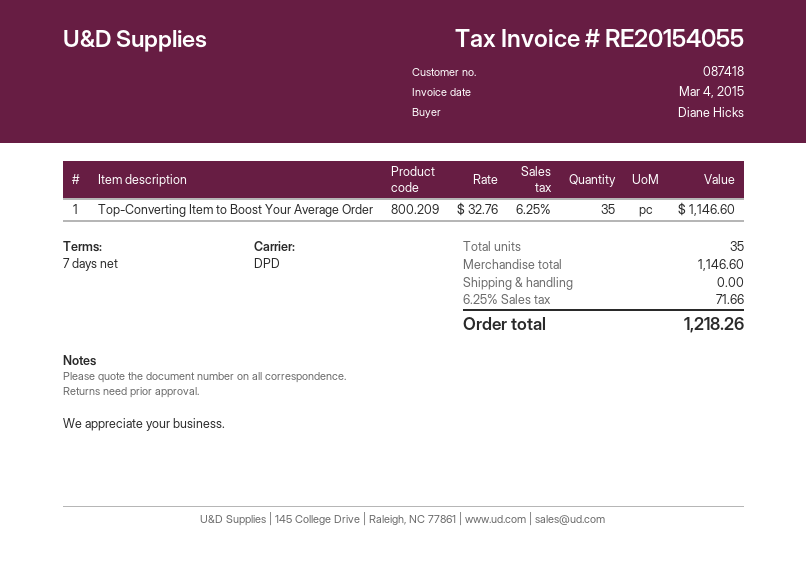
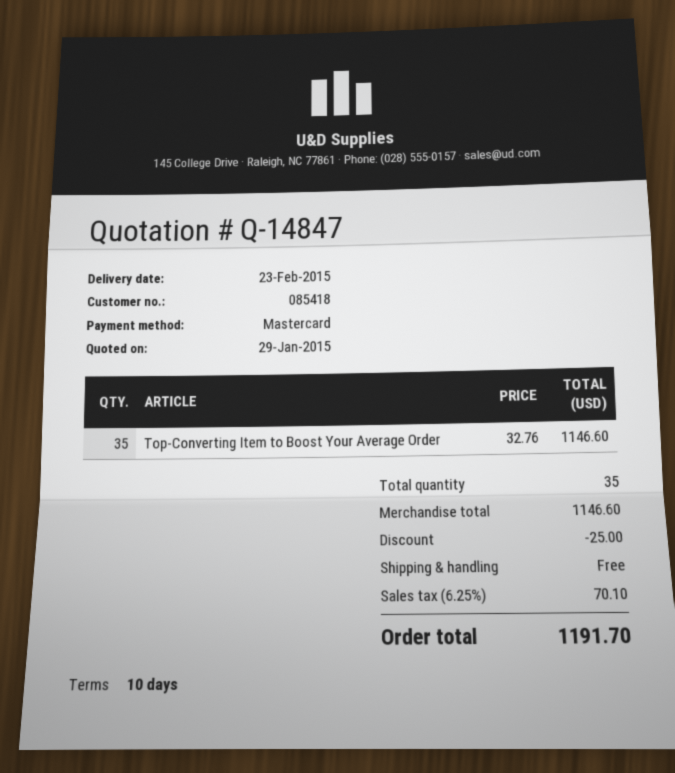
payment terms: 7 days -> 10 days
customer number: 087418 -> 085418
discount: none -> 25.00
tax: 6.25% = 71.66 -> 6.25% = 70.10
total: 1218.26 -> 1191.70

